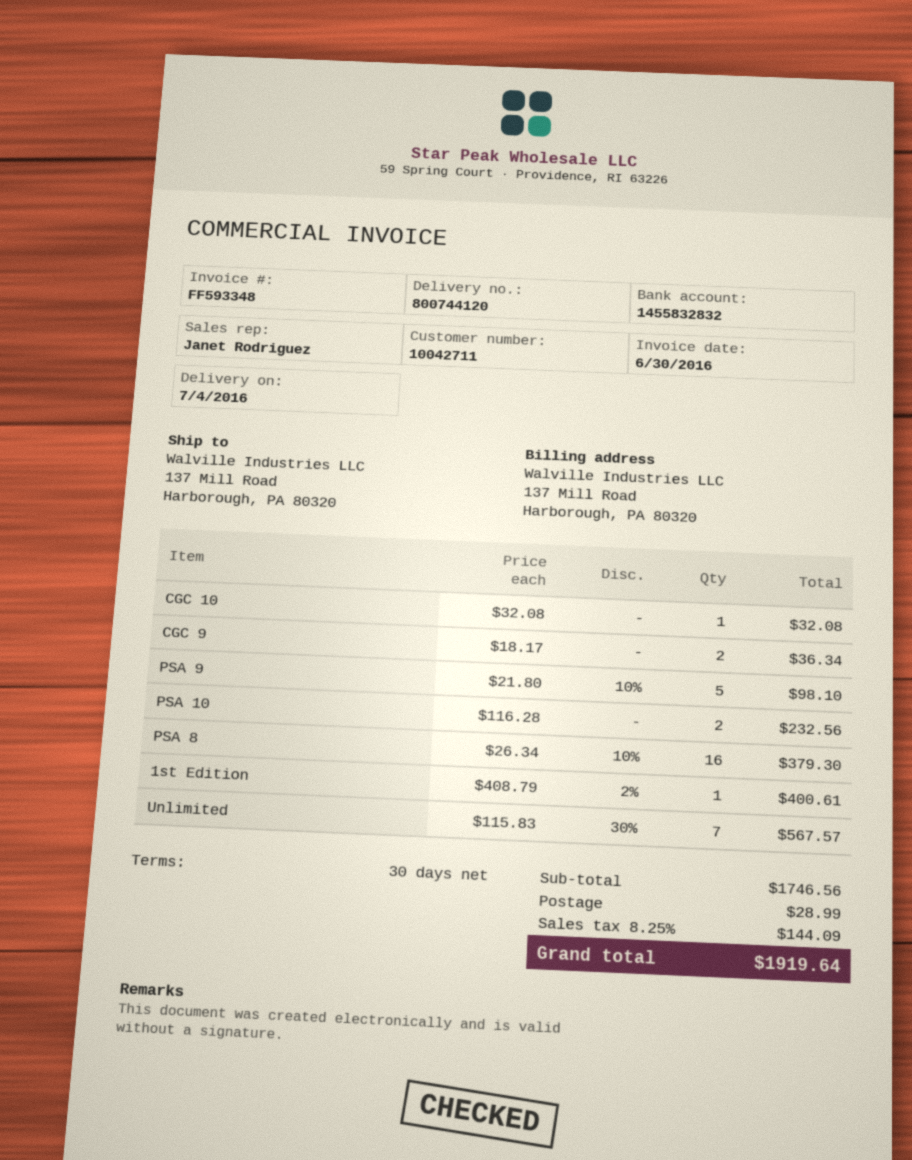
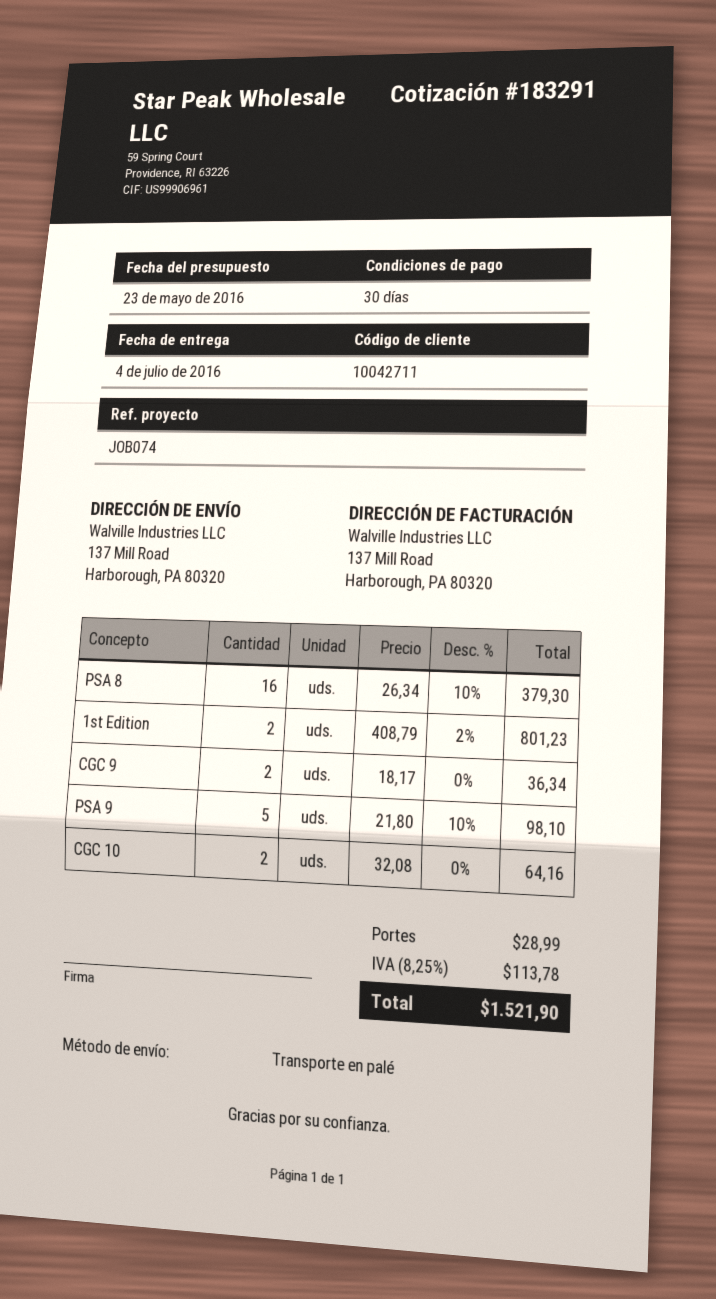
CGC 10: 1 x 32.08 = 32.08 -> 2 x 32.08 = 64.16
PSA 10: 2 x 116.28 = 232.56 -> none
1st Edition: 1 x 408.79 - 2% = 400.61 -> 2 x 408.79 - 2% = 801.23
Unlimited: 7 x 115.83 - 30% = 567.57 -> none
tax: 8.25% = 144.09 -> 8.25% = 113.78
total: 1919.64 -> 1521.90

